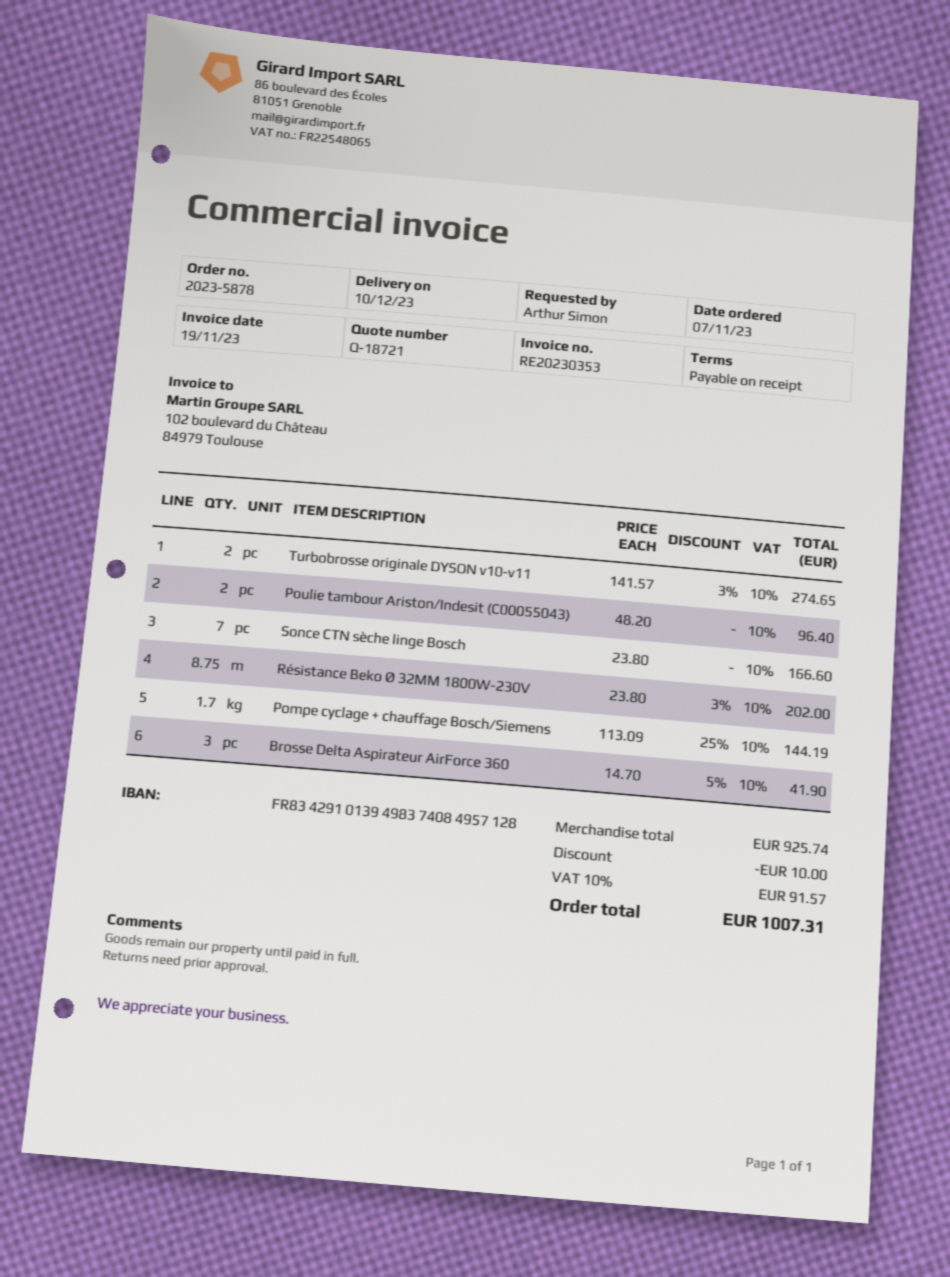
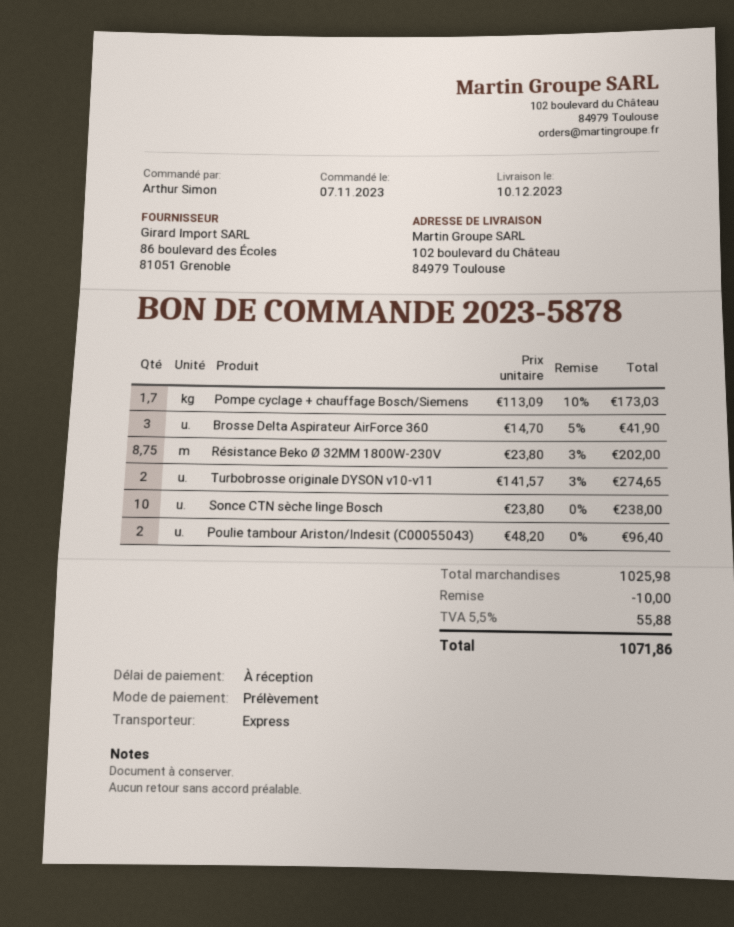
Sonce CTN sèche linge Bosch: 7 x 23.80 = 166.60 -> 10 x 23.80 = 238.00
Pompe cyclage + chauffage Bosch/Siemens: 1.7 x 113.09 - 25% = 144.19 -> 1.7 x 113.09 - 10% = 173.03
subtotal: 925.74 -> 1025.98
tax: 10% = 91.57 -> 5.5% = 55.88
total: 1007.31 -> 1071.86

